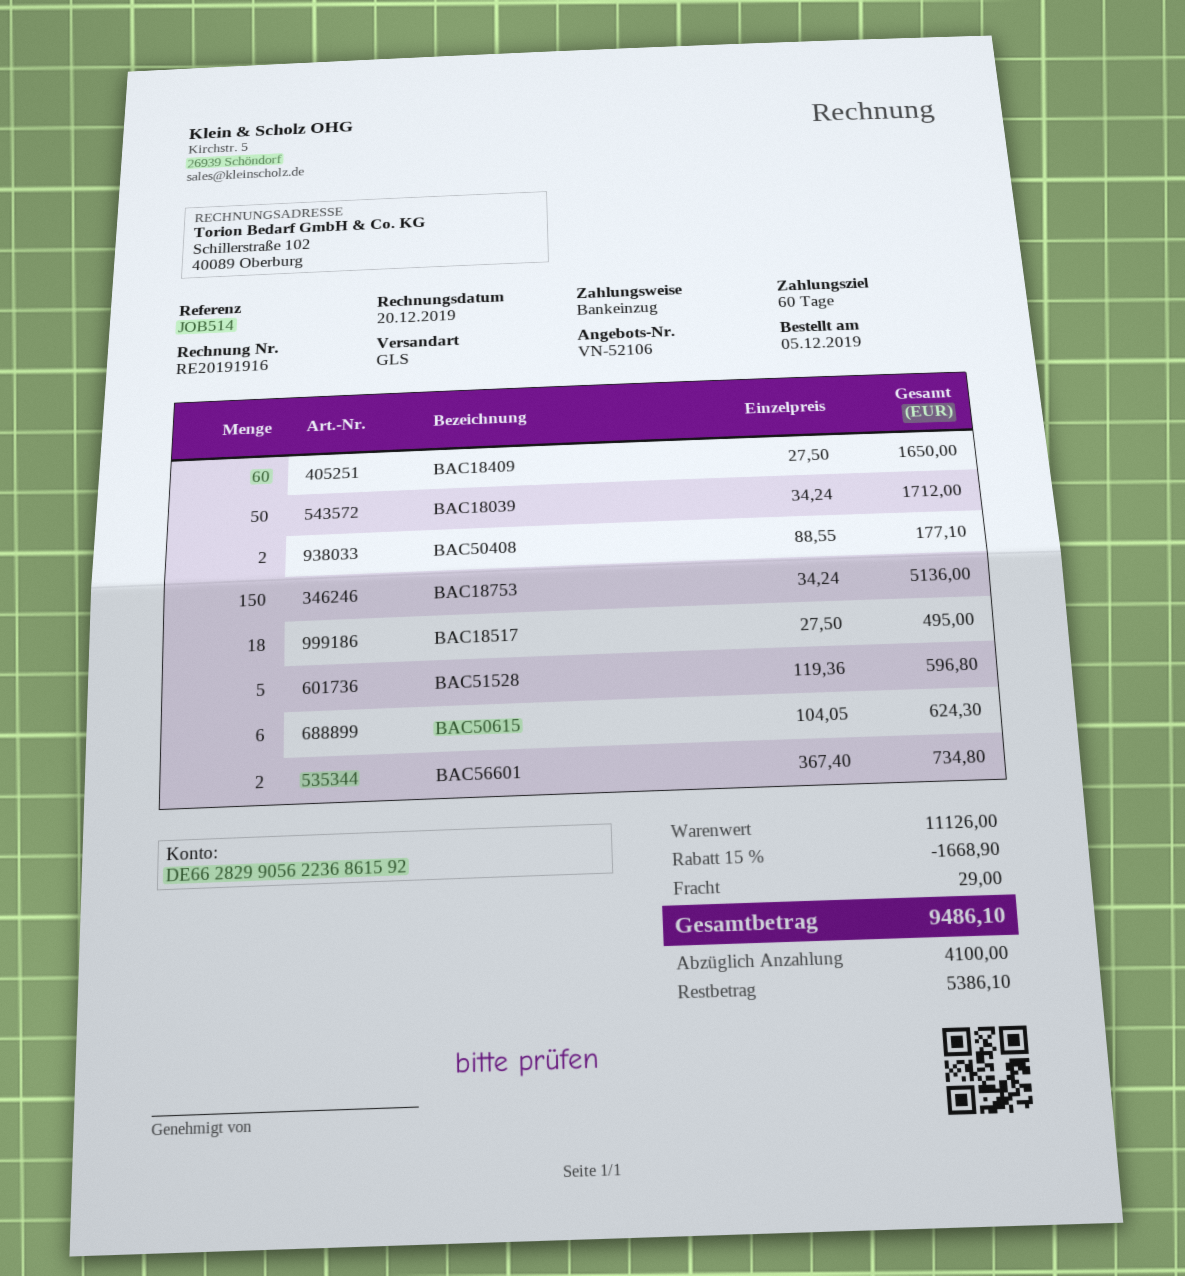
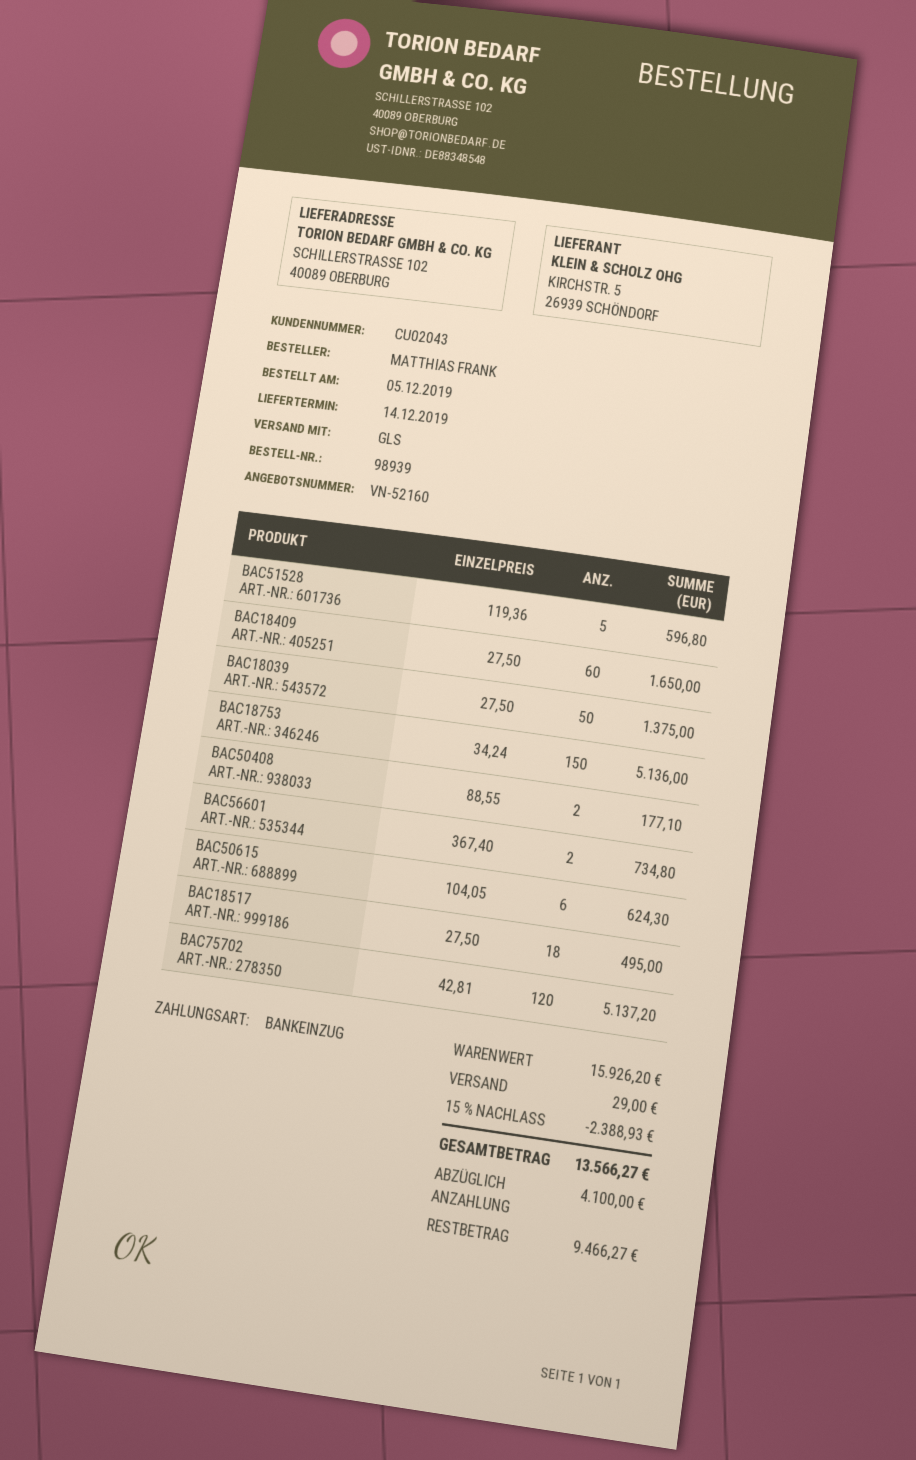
quote number: VN-52106 -> VN-52160
BAC18039: 50 x 34.24 = 1712.00 -> 50 x 27.50 = 1375.00
BAC75702: none -> 120 x 42.81 = 5137.20
subtotal: 11126.00 -> 15926.20
discount: 15% = 1668.90 -> 15% = 2388.93
total: 9486.10 -> 13566.27
balance: 5386.10 -> 9466.27

